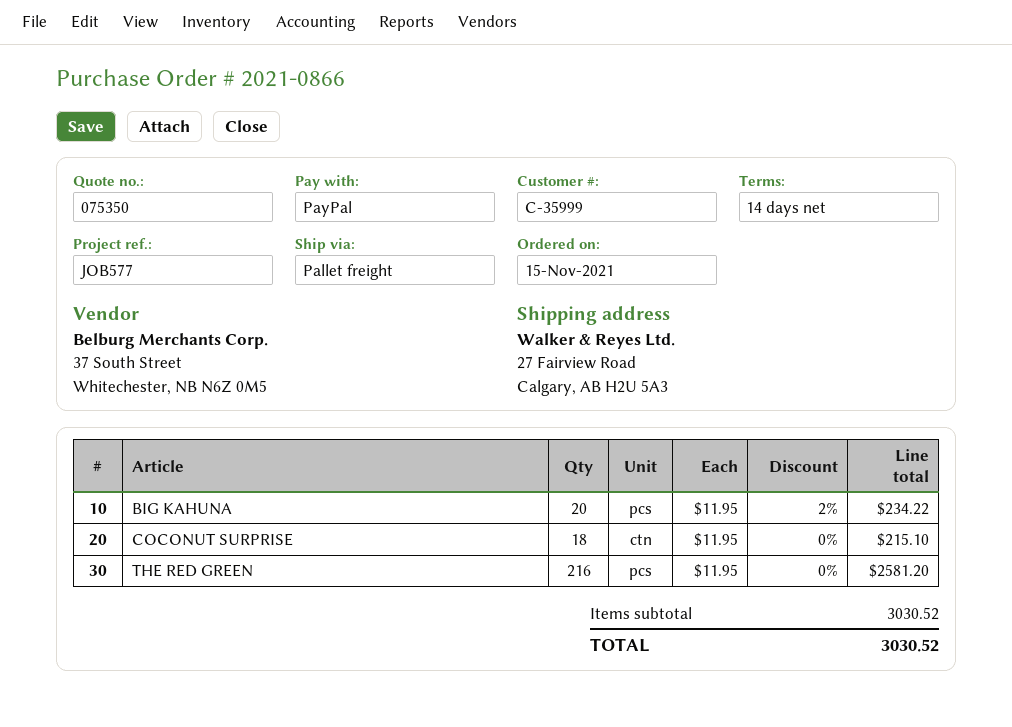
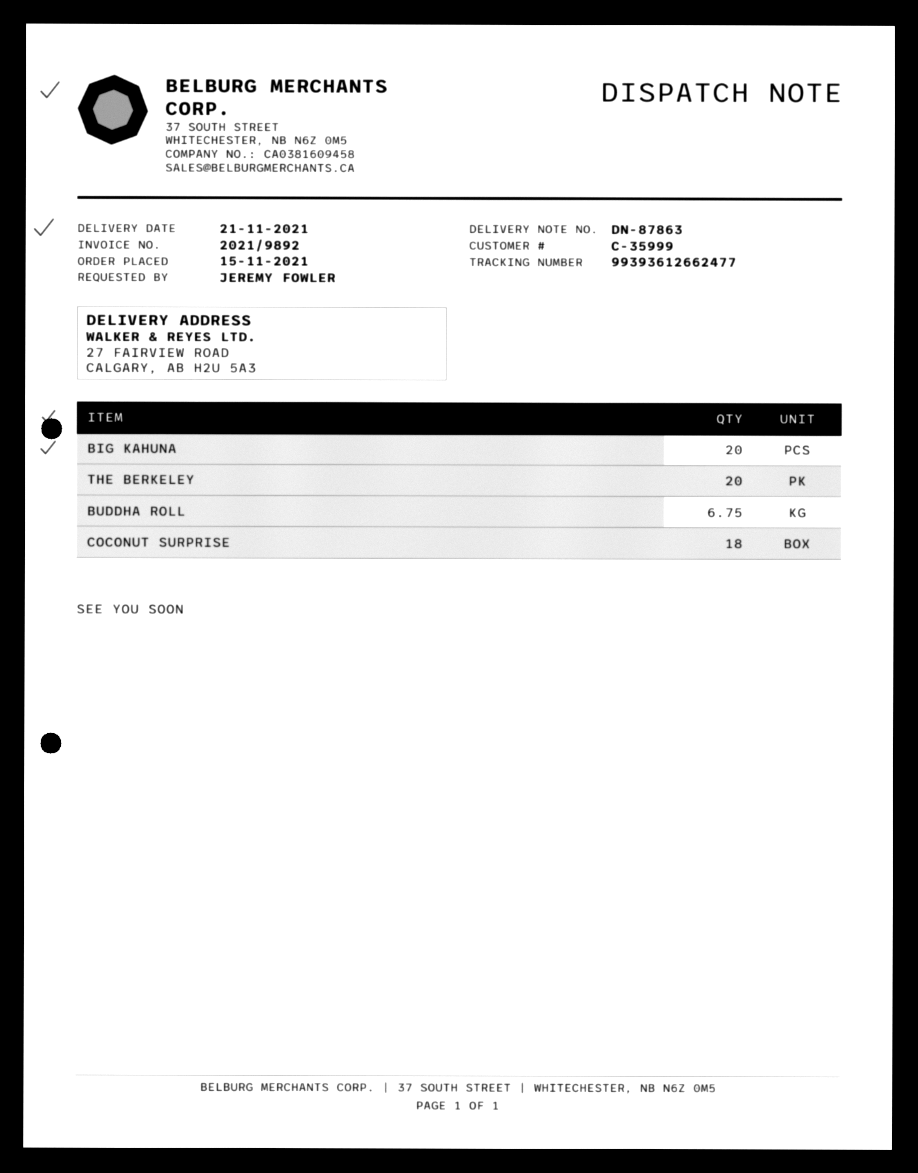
THE RED GREEN: 216 -> none
THE BERKELEY: none -> 20
BUDDHA ROLL: none -> 6.75

